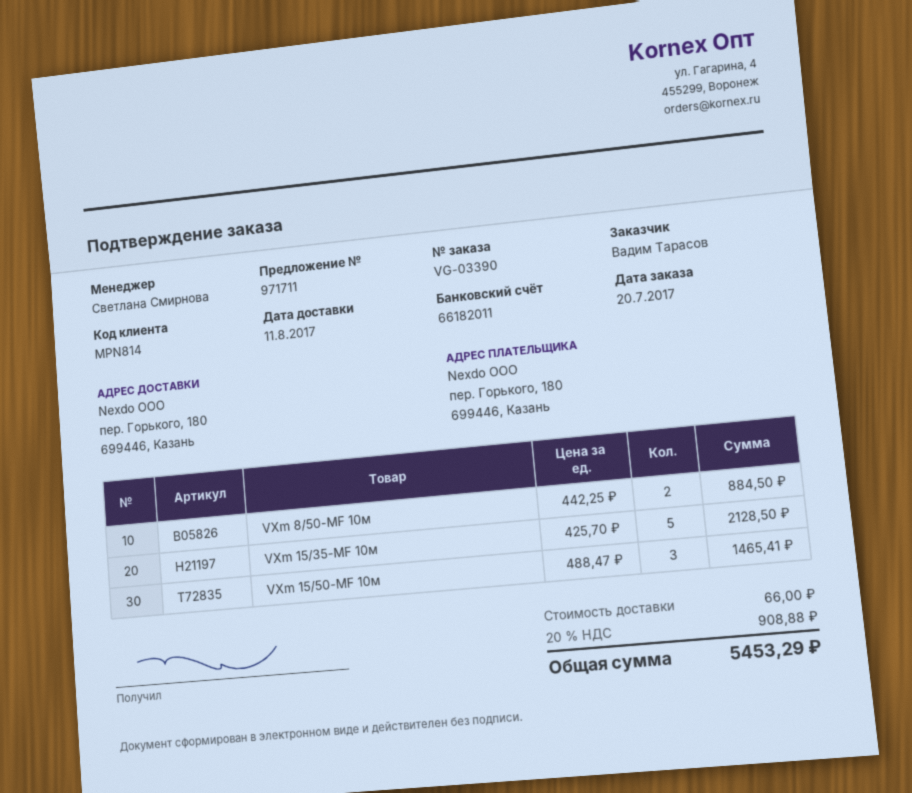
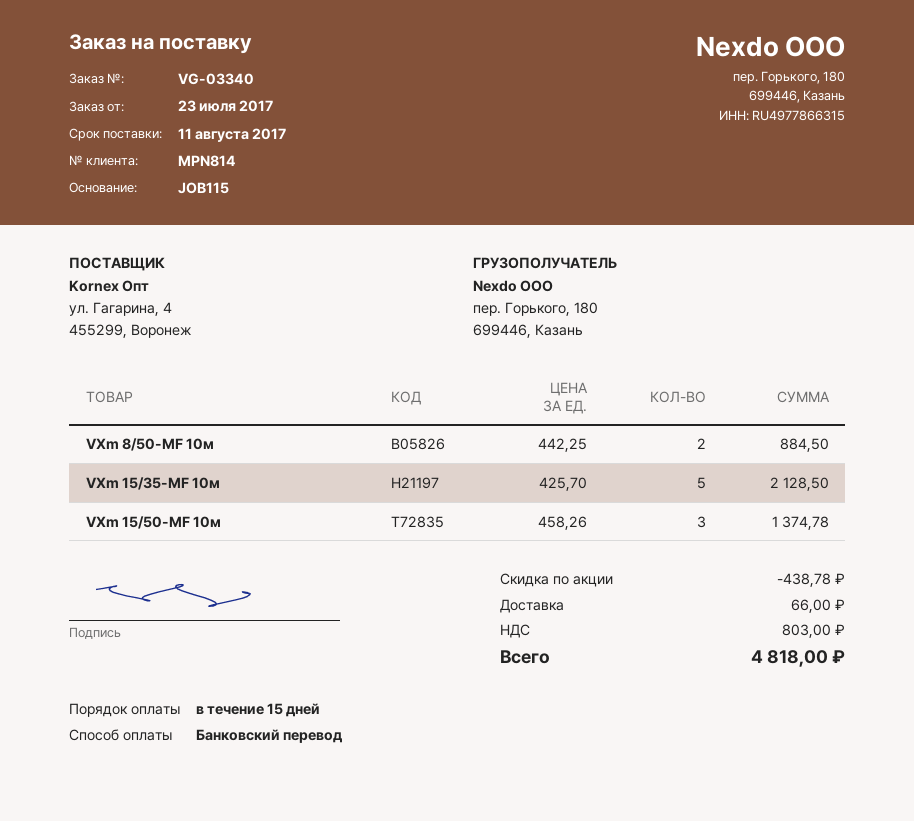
order number: VG-03390 -> VG-03340
order date: 2017-07-20 -> 2017-07-23
VXm 15/50-MF 10м: 3 x 488.47 = 1465.41 -> 3 x 458.26 = 1374.78
discount: none -> 438.78
tax: 908.88 -> 803.00
total: 5453.29 -> 4818.00

